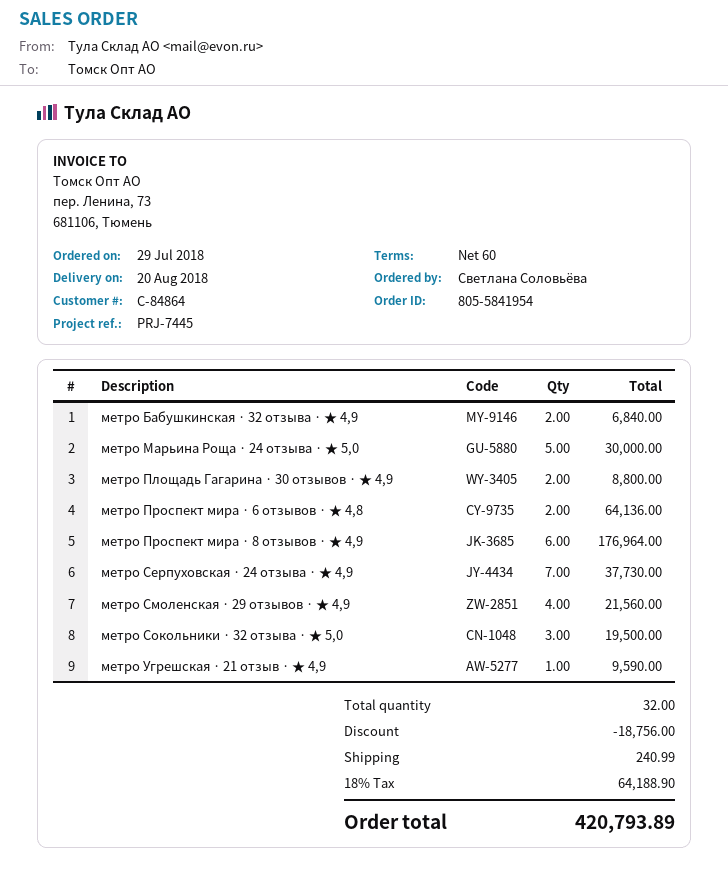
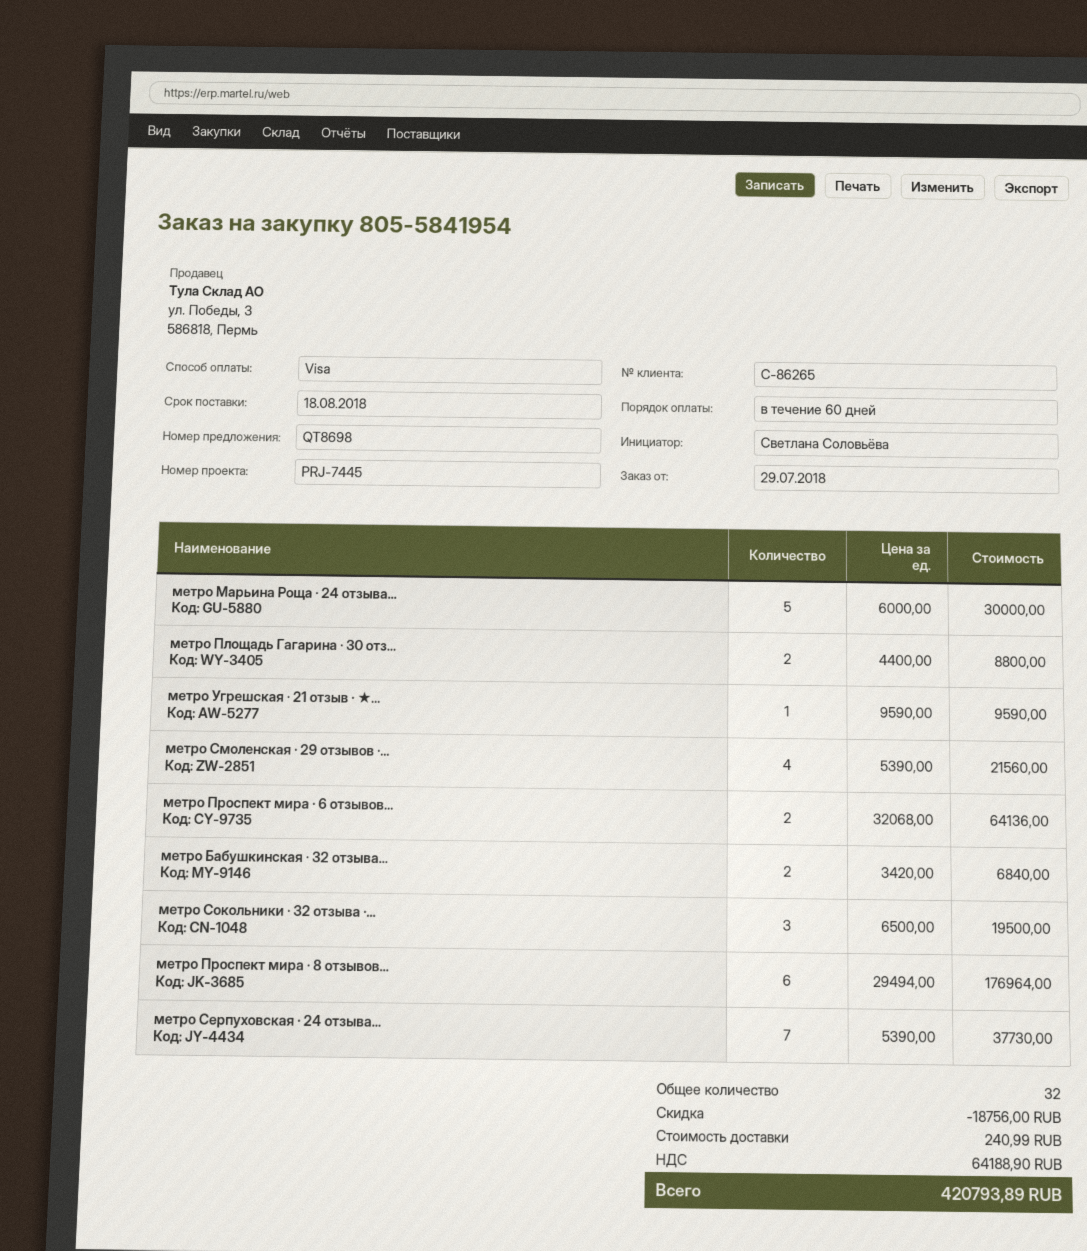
delivery date: 2018-08-20 -> 2018-08-18
customer number: C-84864 -> C-86265

